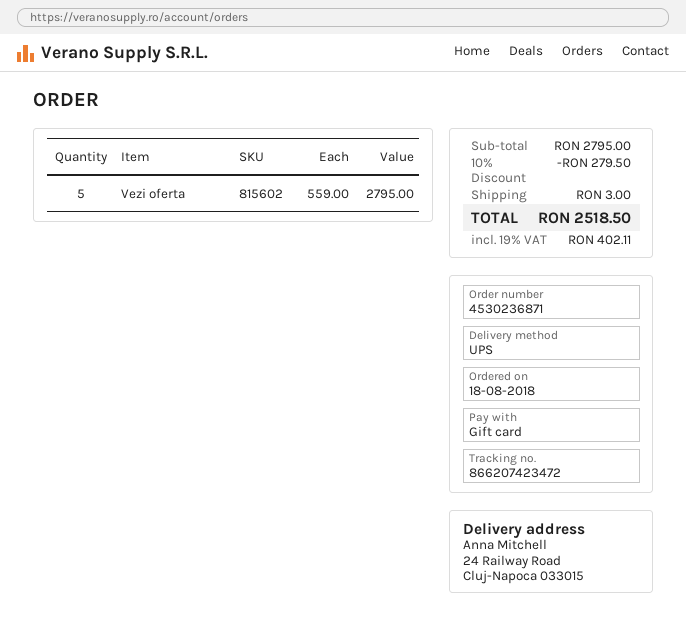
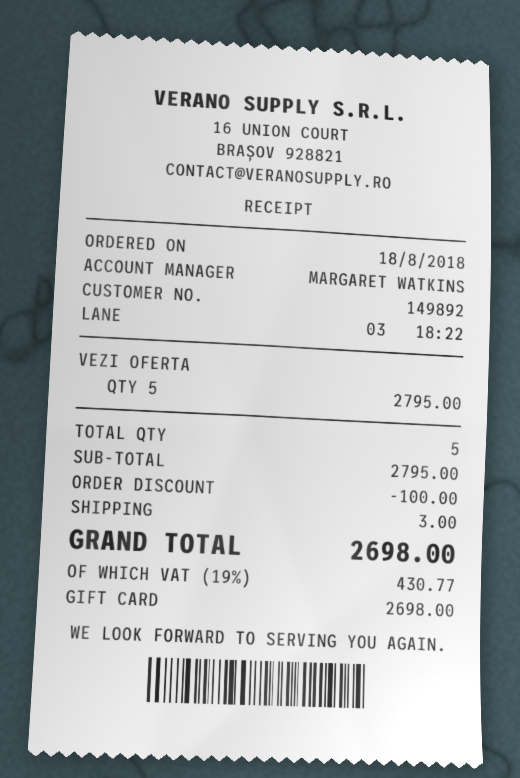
discount: 279.50 -> 100.00
tax: 19% = 402.11 -> 19% = 430.77
total: 2518.50 -> 2698.00

